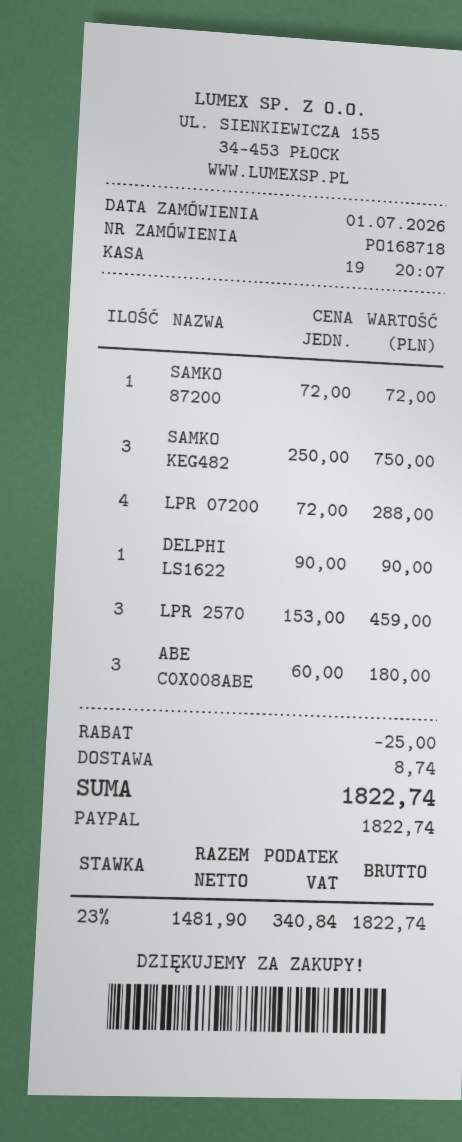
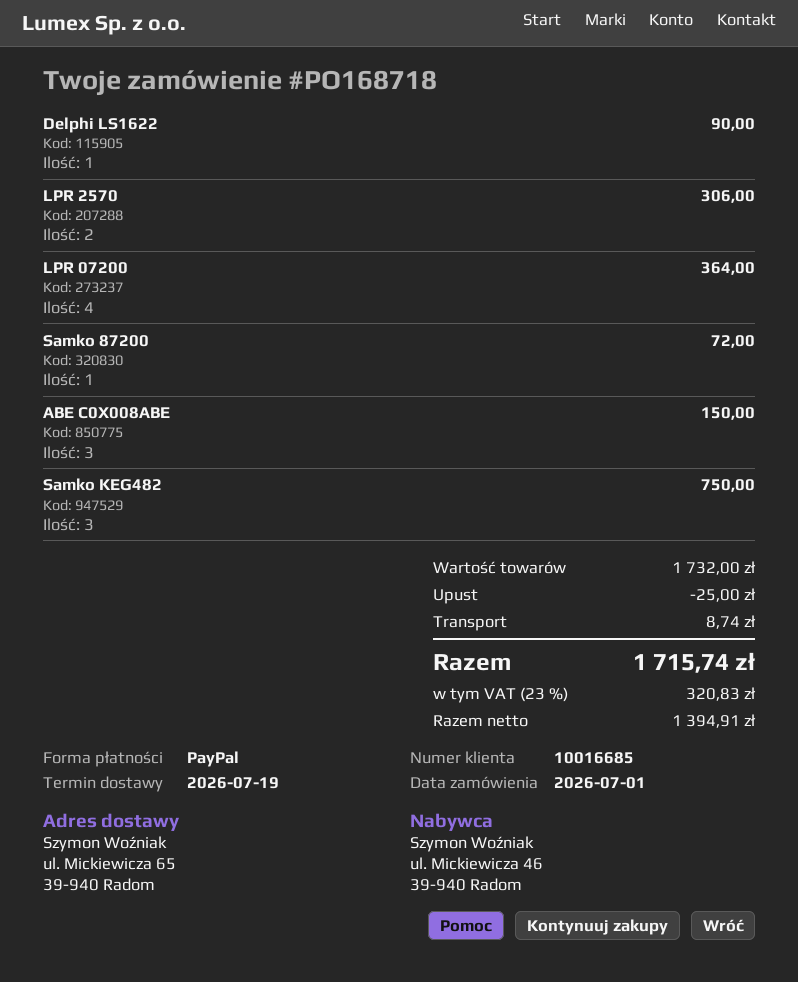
LPR 07200: 4 for 288.00 -> 4 for 364.00
LPR 2570: 3 for 459.00 -> 2 for 306.00
ABE C0X008ABE: 3 for 180.00 -> 3 for 150.00
net: 1481.90 -> 1394.91
tax: 23% = 340.84 -> 23% = 320.83
total: 1822.74 -> 1715.74

